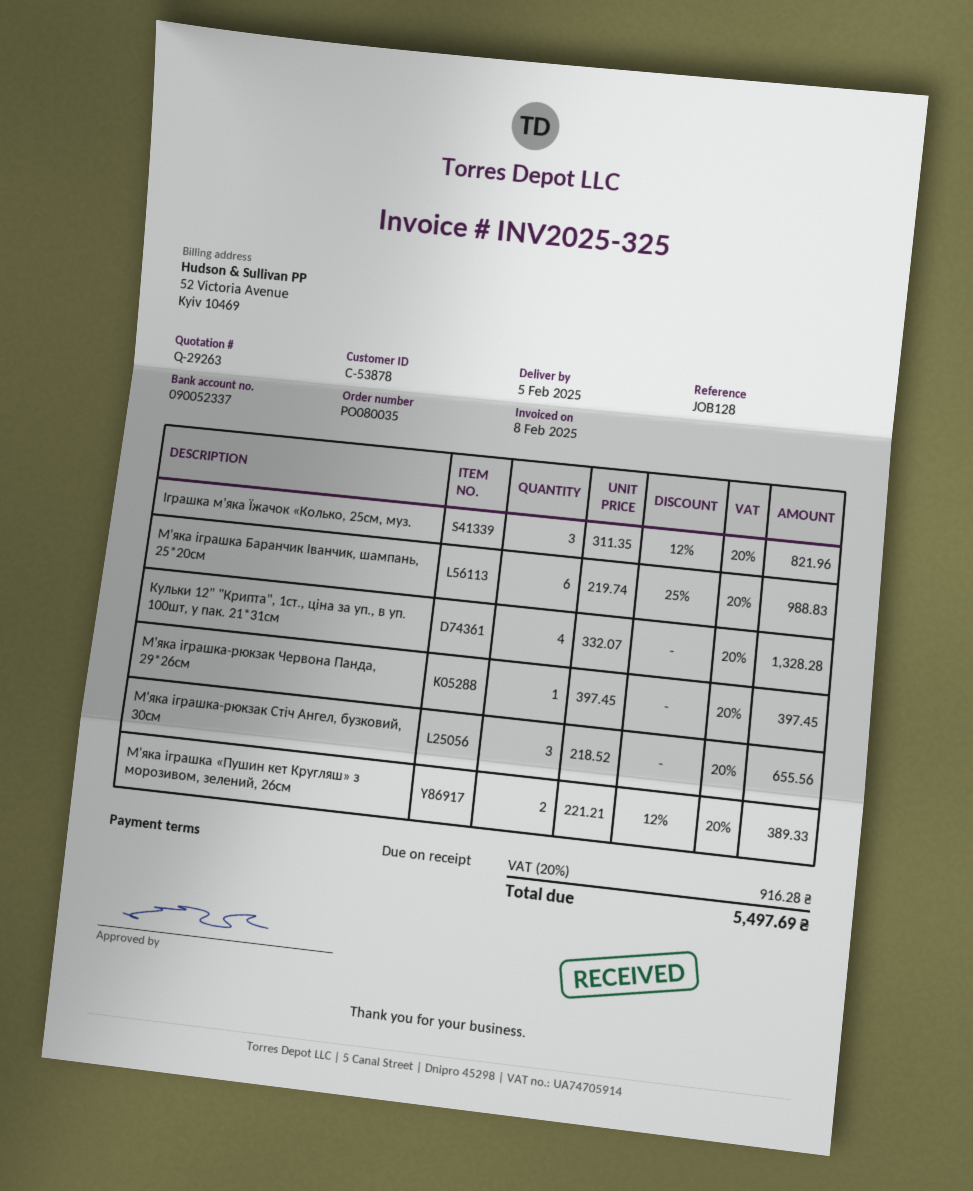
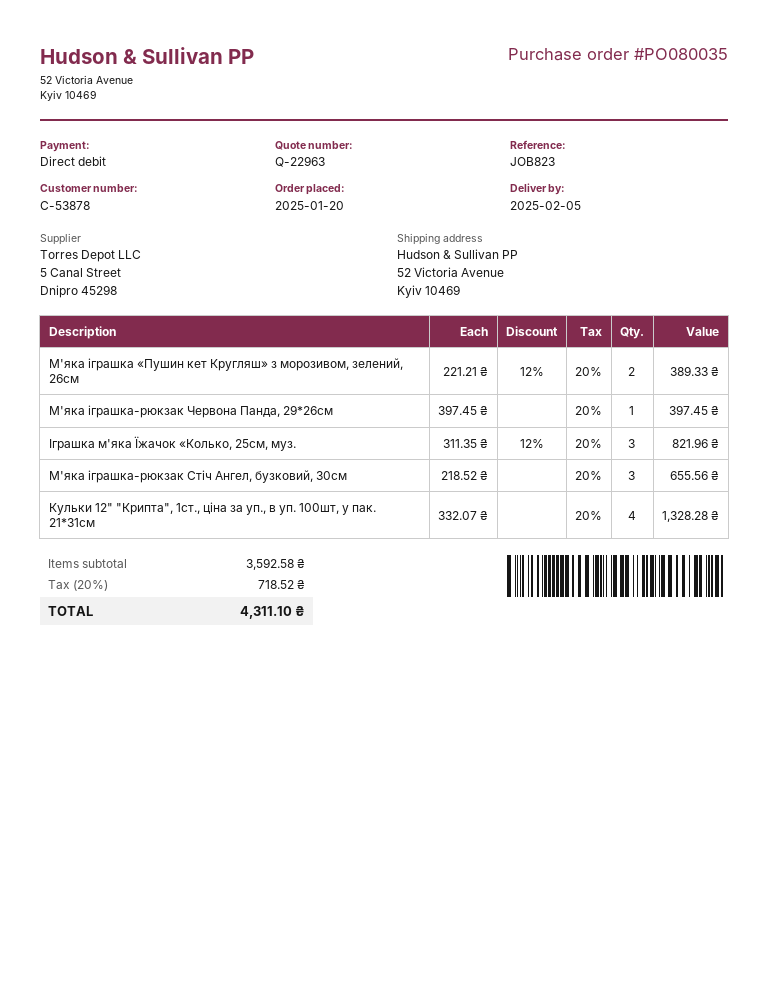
quote number: Q-29263 -> Q-22963
reference: JOB128 -> JOB823
М'яка іграшка Баранчик Іванчик, шампань, 25*20см: 6 x 219.74 - 25% = 988.83 -> none
tax: 20% = 916.28 -> 20% = 718.52
total: 5497.69 -> 4311.10

